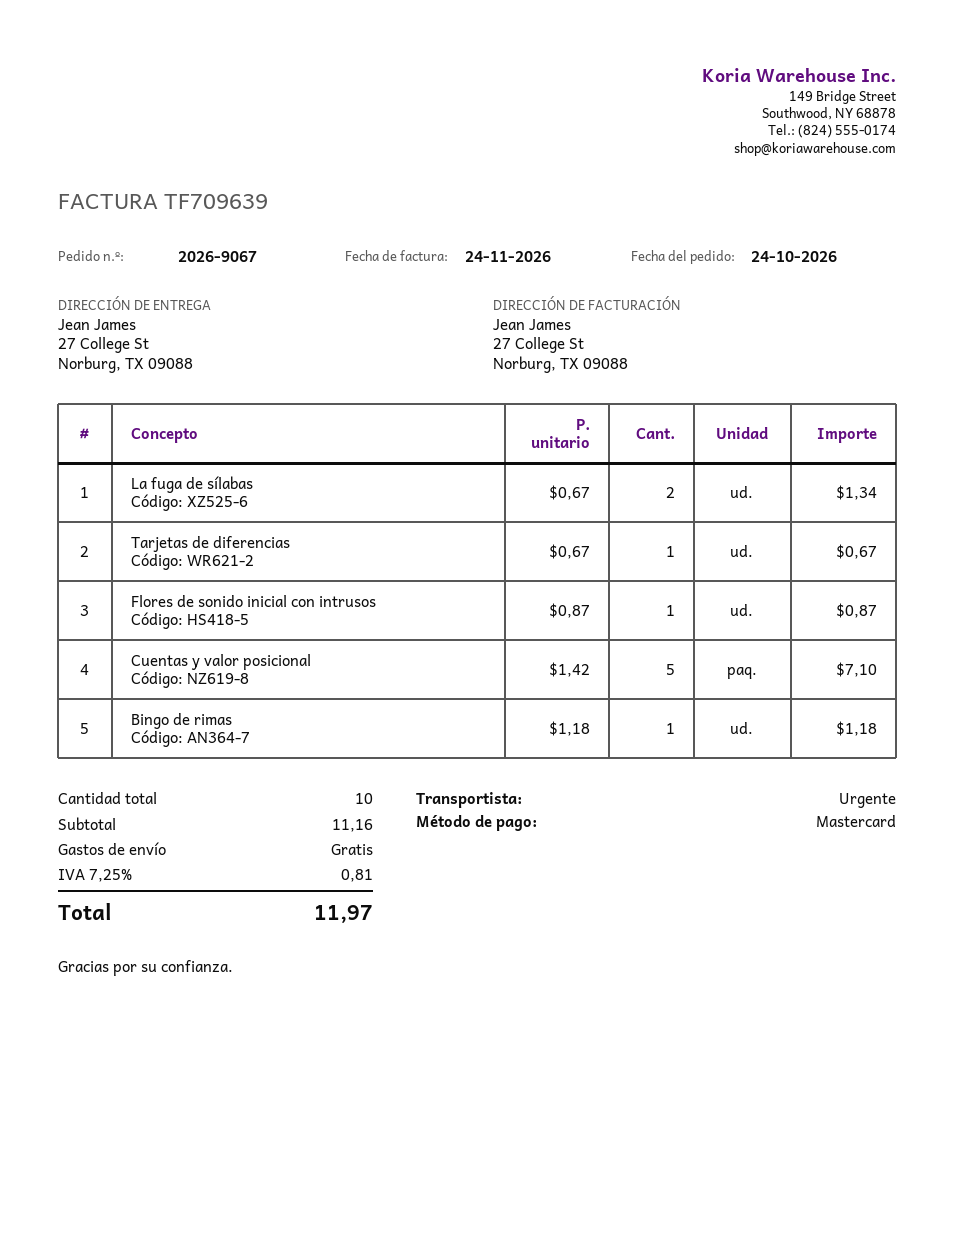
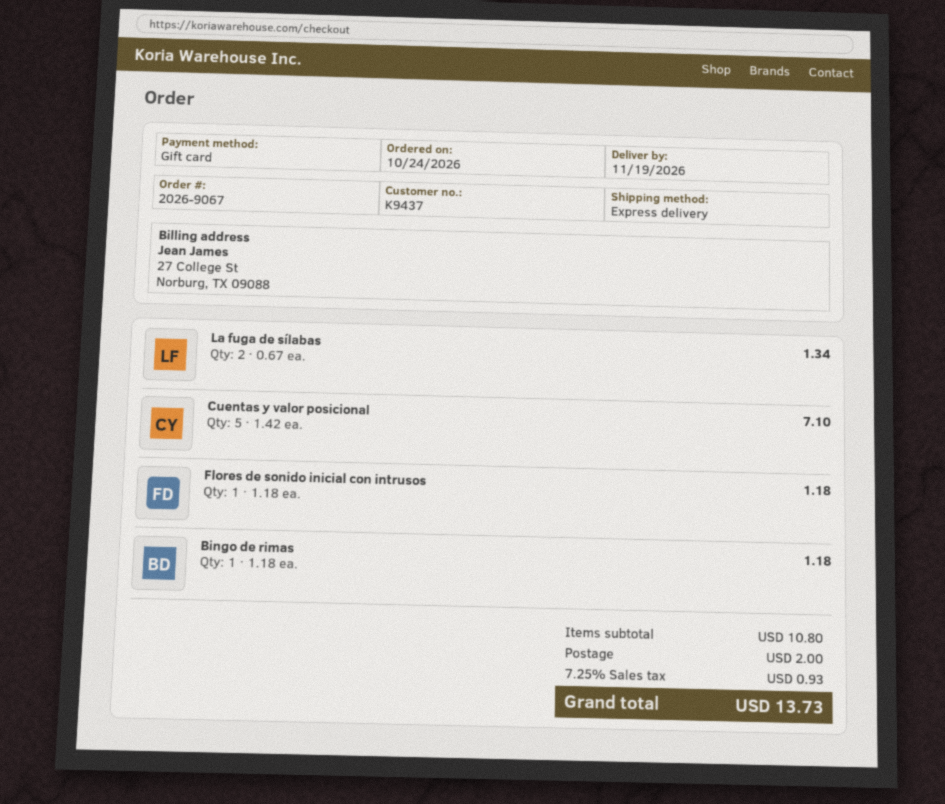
payment method: Mastercard -> gift card
Tarjetas de diferencias: 1 x 0.67 = 0.67 -> none
Flores de sonido inicial con intrusos: 1 x 0.87 = 0.87 -> 1 x 1.18 = 1.18
subtotal: 11.16 -> 10.80
shipping: 0.00 -> 2.00
tax: 7.25% = 0.81 -> 7.25% = 0.93
total: 11.97 -> 13.73

